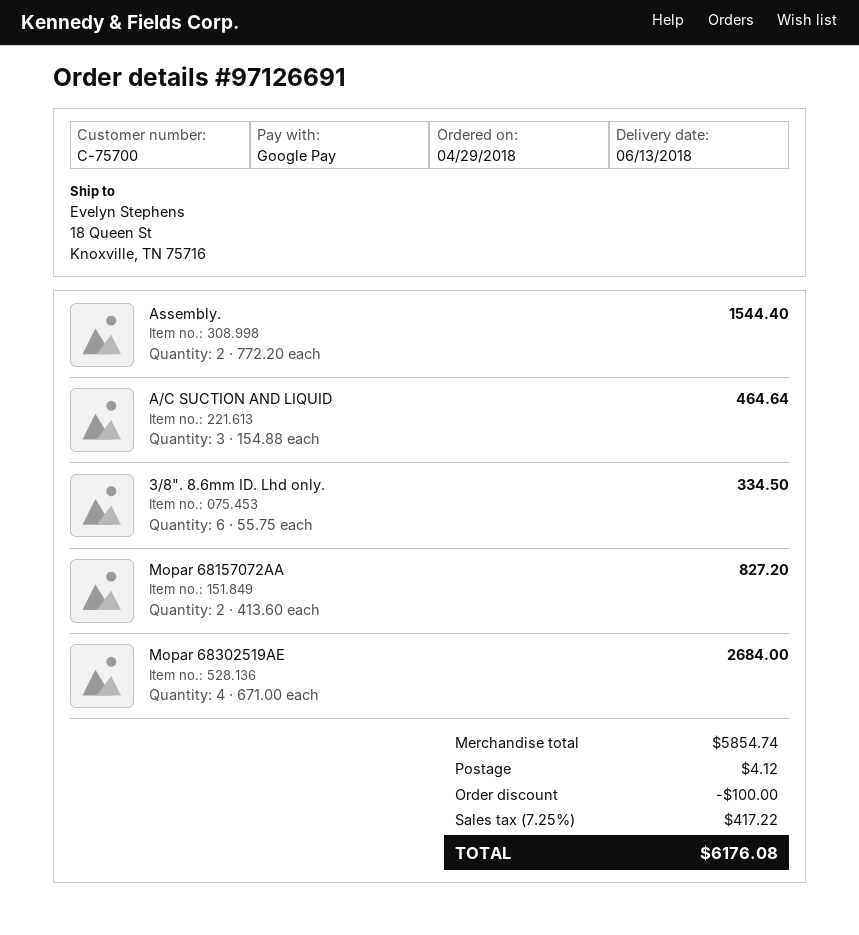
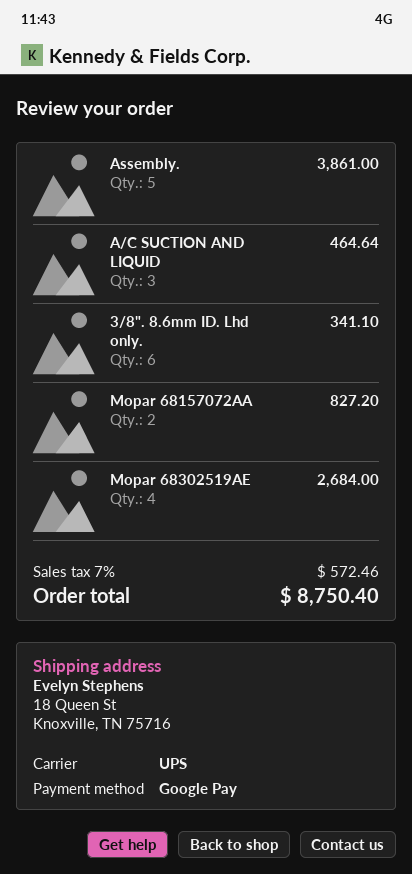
Assembly.: 2 for 1544.40 -> 5 for 3861.00
3/8". 8.6mm ID. Lhd only.: 6 for 334.50 -> 6 for 341.10
discount: 100.00 -> none
shipping: 4.12 -> none
tax: 7.25% = 417.22 -> 7% = 572.46
total: 6176.08 -> 8750.40

